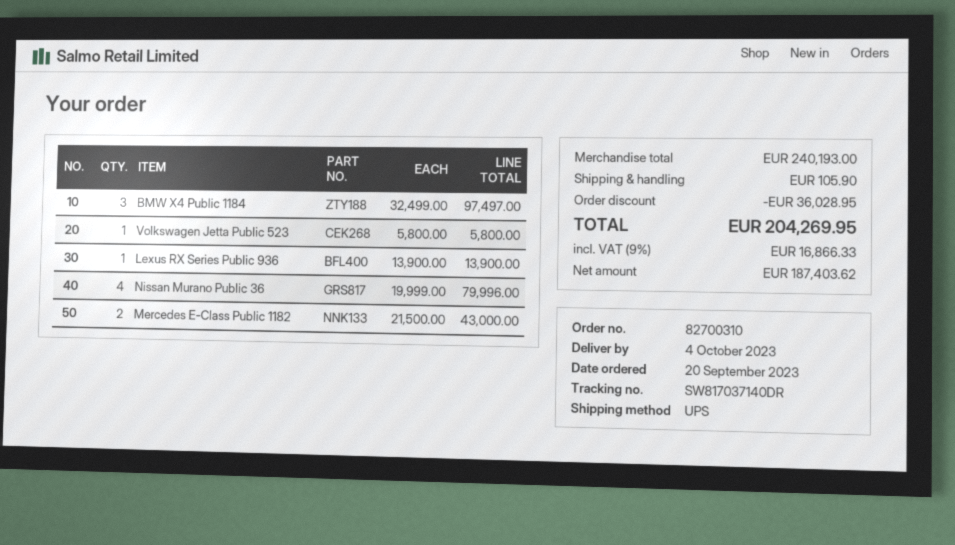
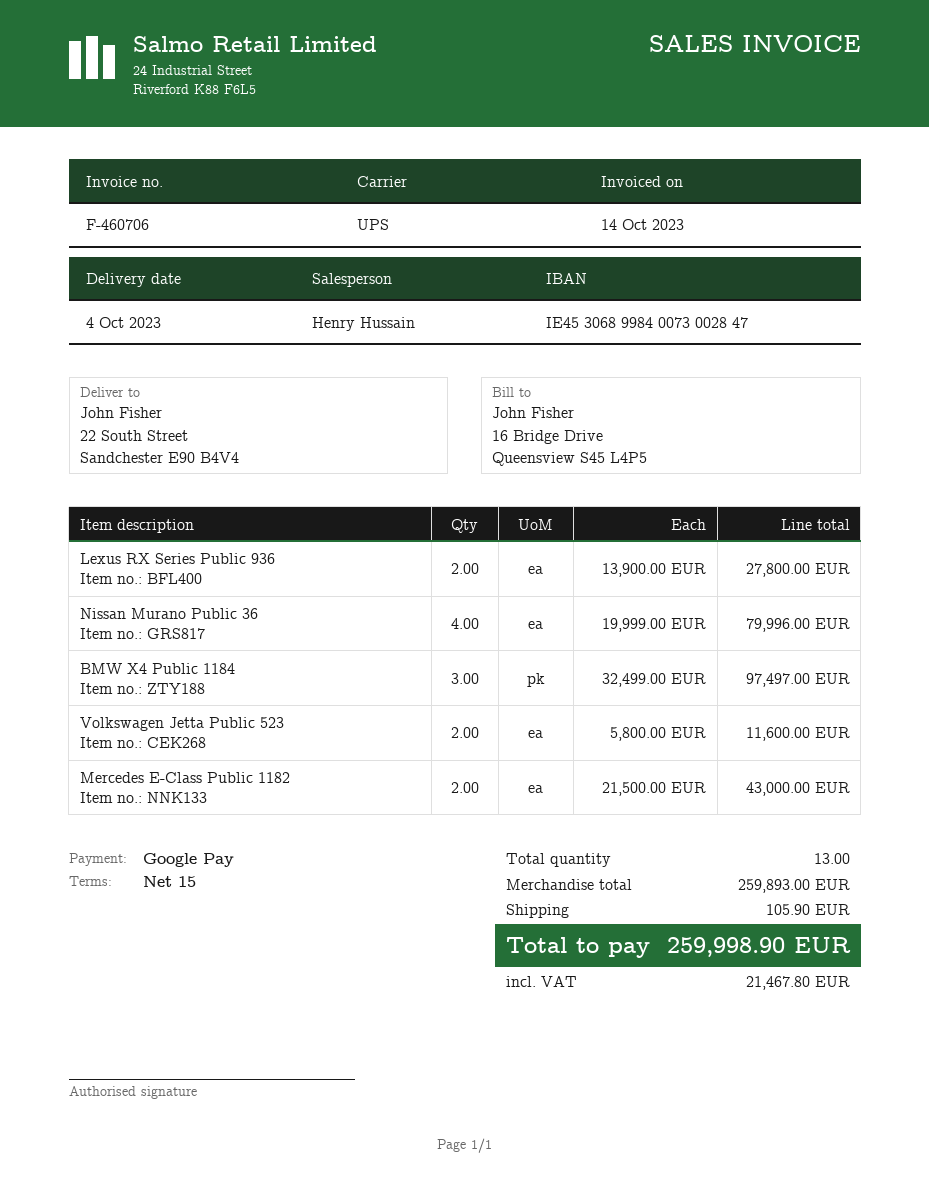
Volkswagen Jetta Public 523: 1 x 5800.00 = 5800.00 -> 2 x 5800.00 = 11600.00
Lexus RX Series Public 936: 1 x 13900.00 = 13900.00 -> 2 x 13900.00 = 27800.00
subtotal: 240193.00 -> 259893.00
discount: 36028.95 -> none
tax: 16866.33 -> 21467.80
total: 204269.95 -> 259998.90

